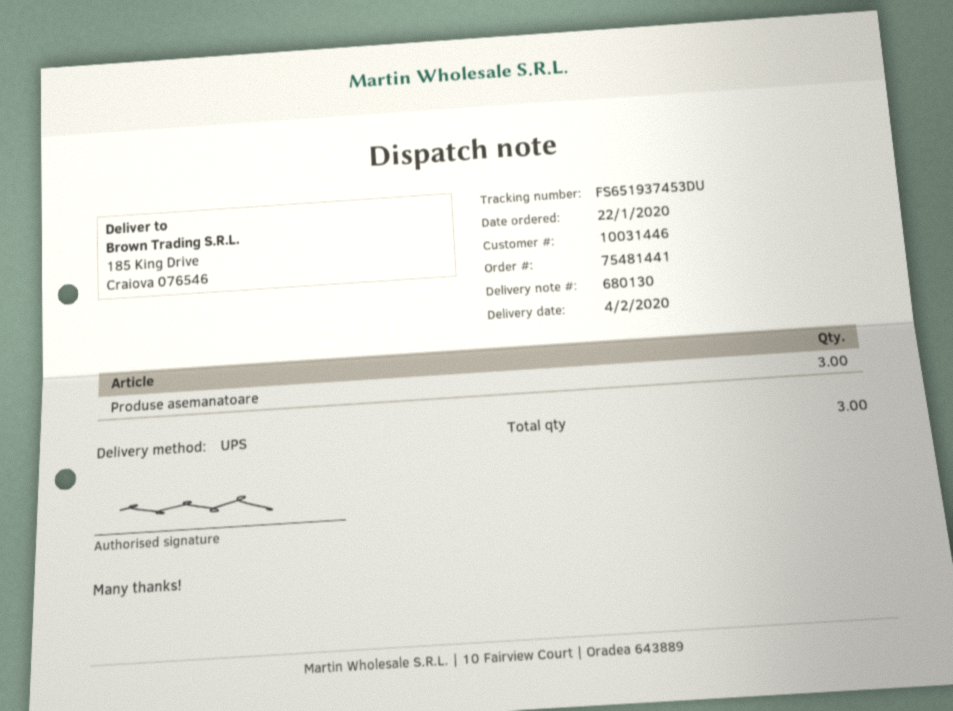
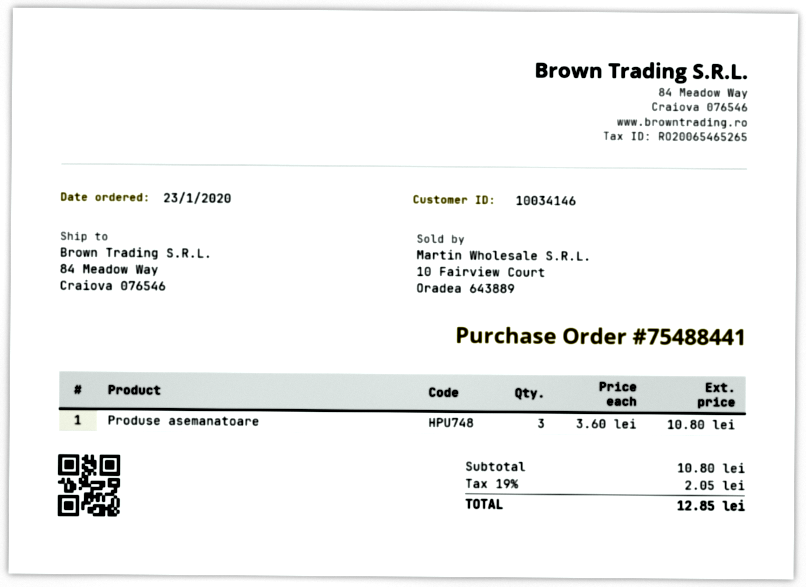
order number: 75481441 -> 75488441
order date: 2020-01-22 -> 2020-01-23
customer number: 10031446 -> 10034146
ship to: 185 King Drive, Craiova 076546 -> 84 Meadow Way, Craiova 076546

